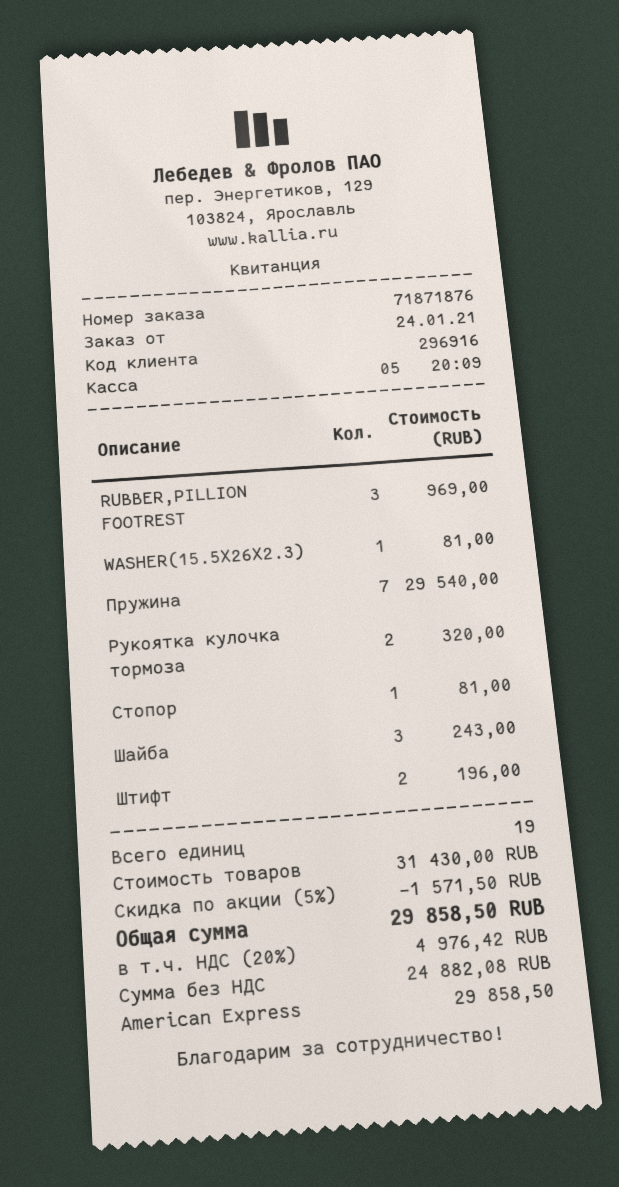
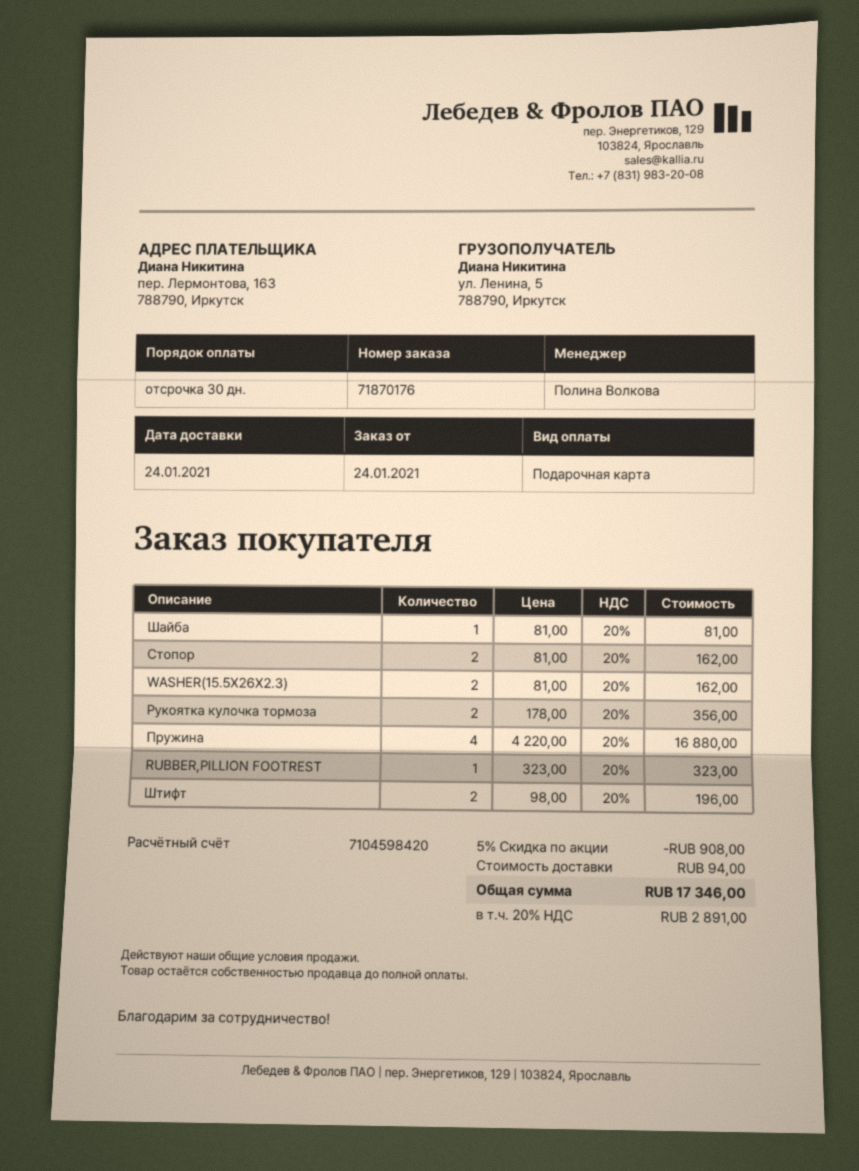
order number: 71871876 -> 71870176
payment method: American Express -> gift card
RUBBER,PILLION FOOTREST: 3 for 969.00 -> 1 for 323.00
WASHER(15.5X26X2.3): 1 for 81.00 -> 2 for 162.00
Пружина: 7 for 29540.00 -> 4 for 16880.00
Рукоятка кулочка тормоза: 2 for 320.00 -> 2 for 356.00
Стопор: 1 for 81.00 -> 2 for 162.00
Шайба: 3 for 243.00 -> 1 for 81.00
discount: 5% = 1571.50 -> 5% = 908.00
shipping: none -> 94.00
tax: 20% = 4976.42 -> 20% = 2891.00
total: 29858.50 -> 17346.00

